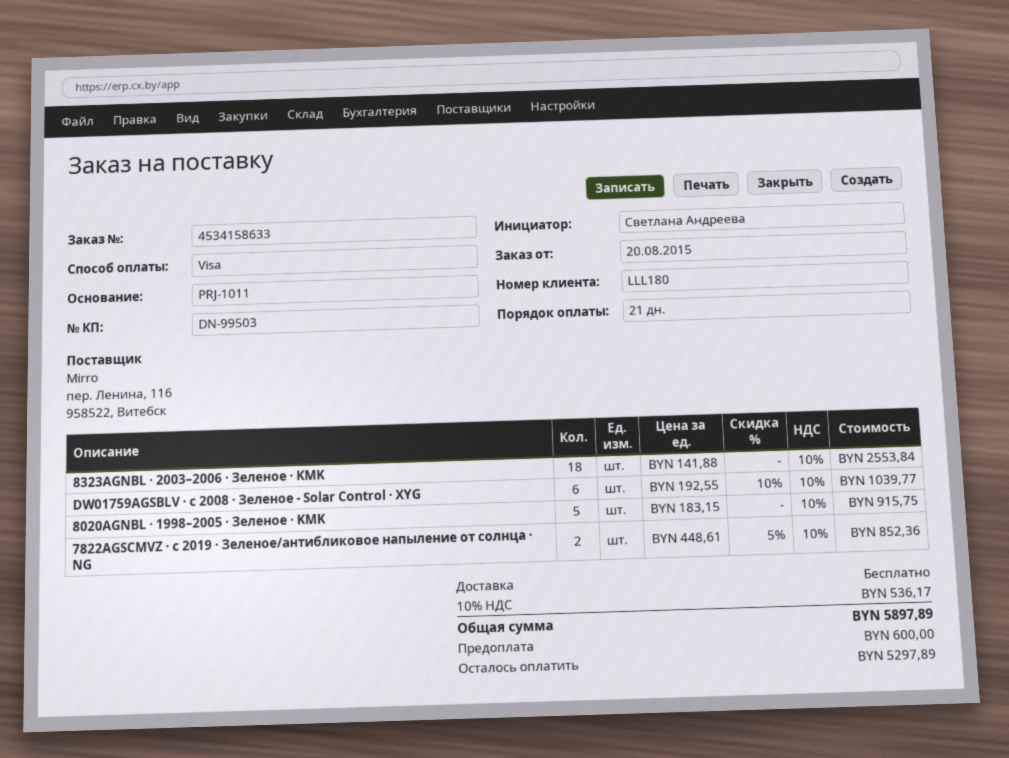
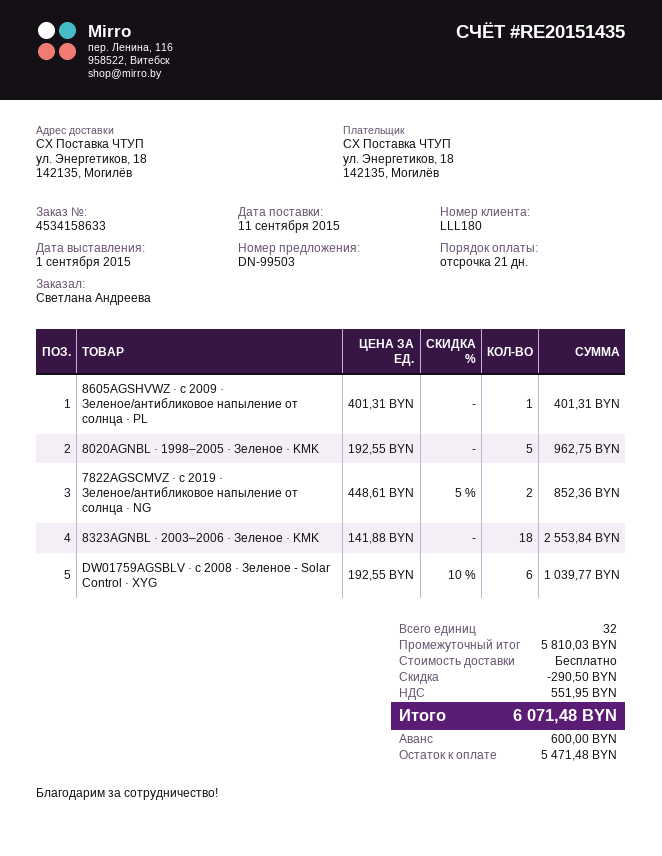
8020AGNBL · 1998–2005 · Зеленое · KMK: 5 x 183.15 = 915.75 -> 5 x 192.55 = 962.75
8605AGSHVWZ · с 2009 · Зеленое/антибликовое напыление от солнца · PL: none -> 1 x 401.31 = 401.31
discount: none -> 290.50
tax: 536.17 -> 551.95
total: 5897.89 -> 6071.48
balance: 5297.89 -> 5471.48

